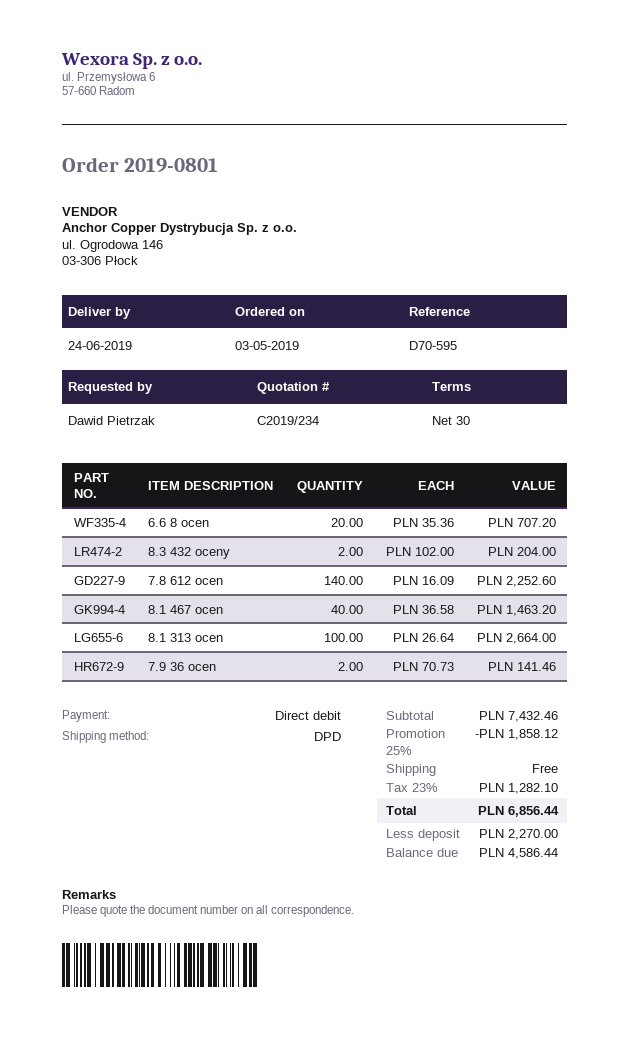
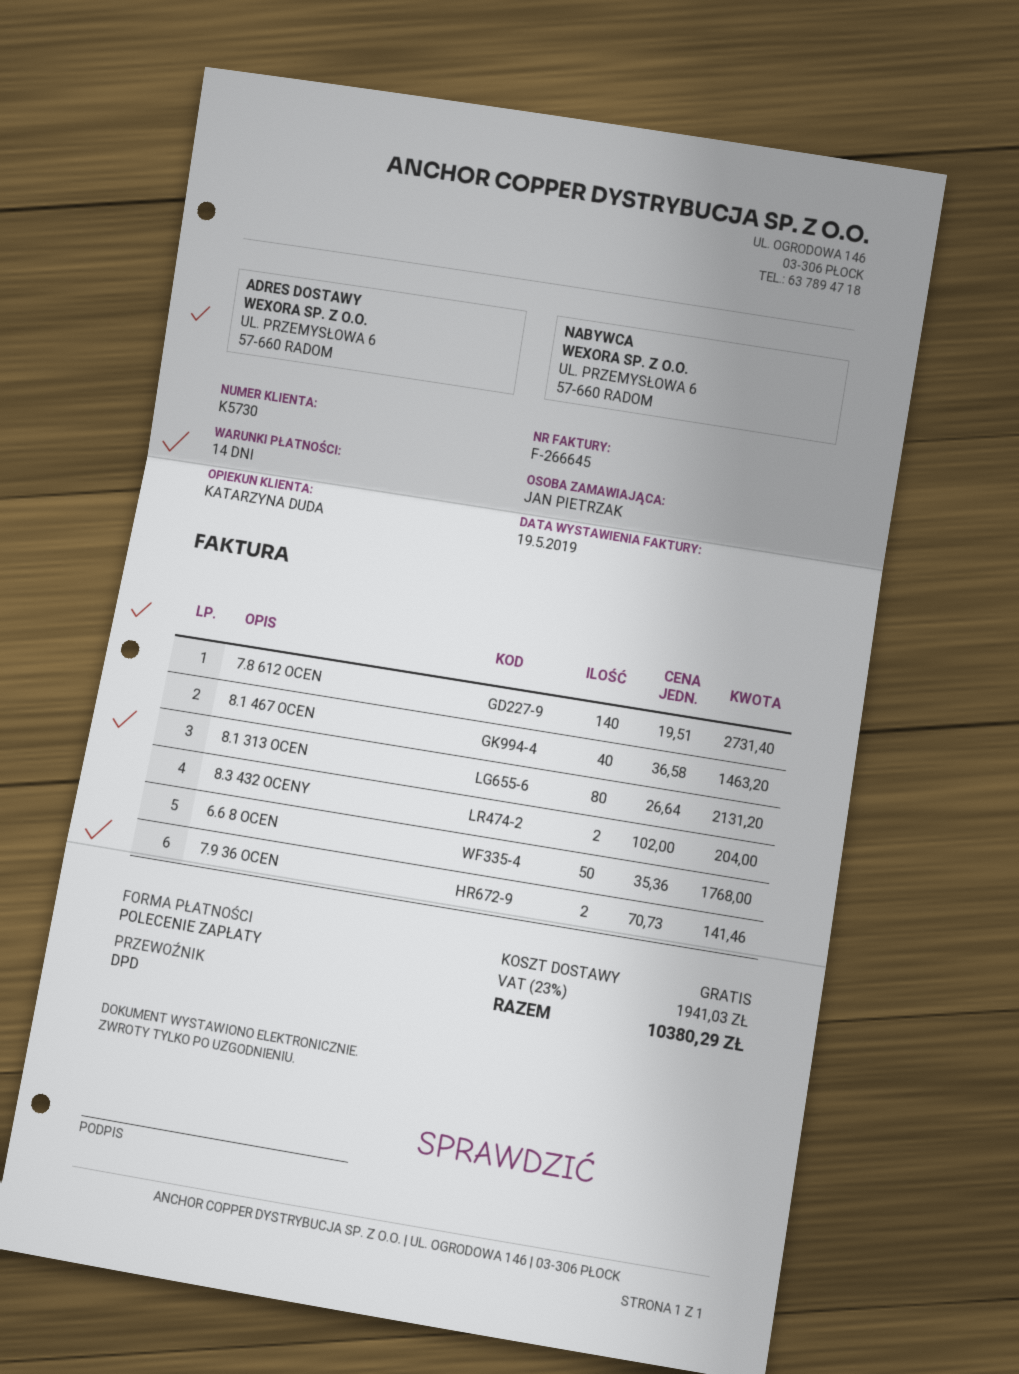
payment terms: 30 days -> 14 days
ordered by: Dawid Pietrzak -> JAN PIETRZAK
6.6 8 ocen: 20 x 35.36 = 707.20 -> 50 x 35.36 = 1768.00
7.8 612 ocen: 140 x 16.09 = 2252.60 -> 140 x 19.51 = 2731.40
8.1 313 ocen: 100 x 26.64 = 2664.00 -> 80 x 26.64 = 2131.20
discount: 25% = 1858.12 -> none
tax: 23% = 1282.10 -> 23% = 1941.03
total: 6856.44 -> 10380.29

